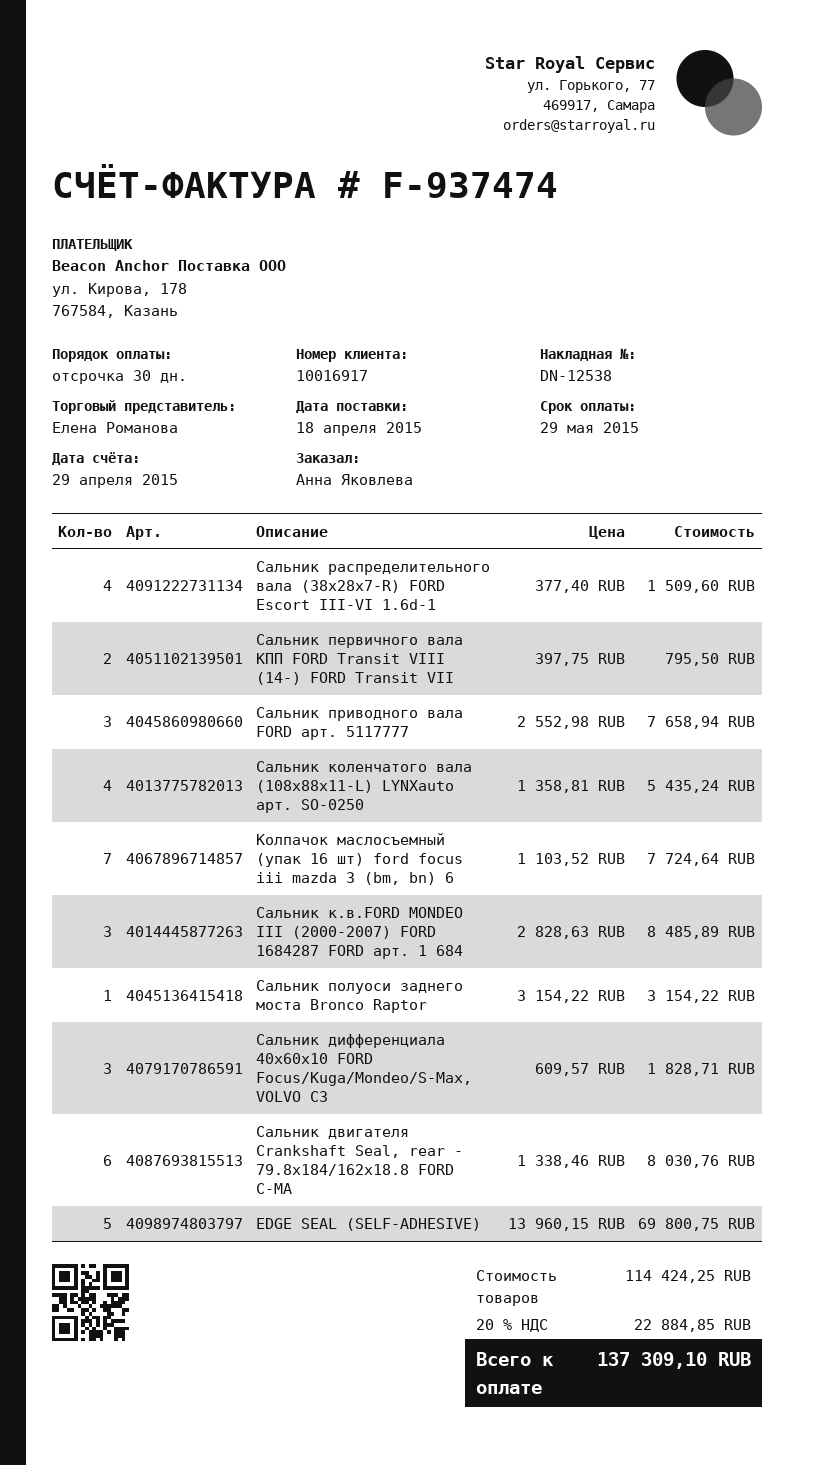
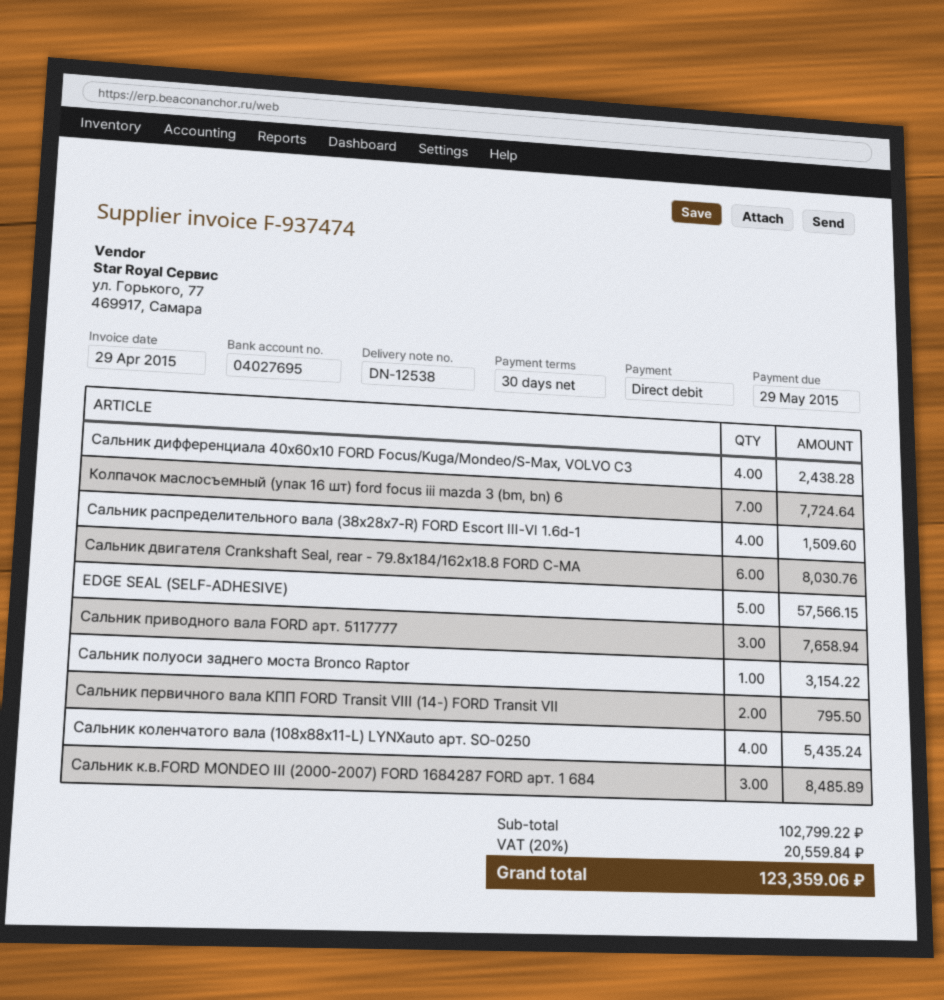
Сальник дифференциала 40x60x10 FORD Focus/Kuga/Mondeo/S-Max, VOLVO C3: 3 for 1828.71 -> 4 for 2438.28
EDGE SEAL (SELF-ADHESIVE): 5 for 69800.75 -> 5 for 57566.15
subtotal: 114424.25 -> 102799.22
tax: 20% = 22884.85 -> 20% = 20559.84
total: 137309.10 -> 123359.06

